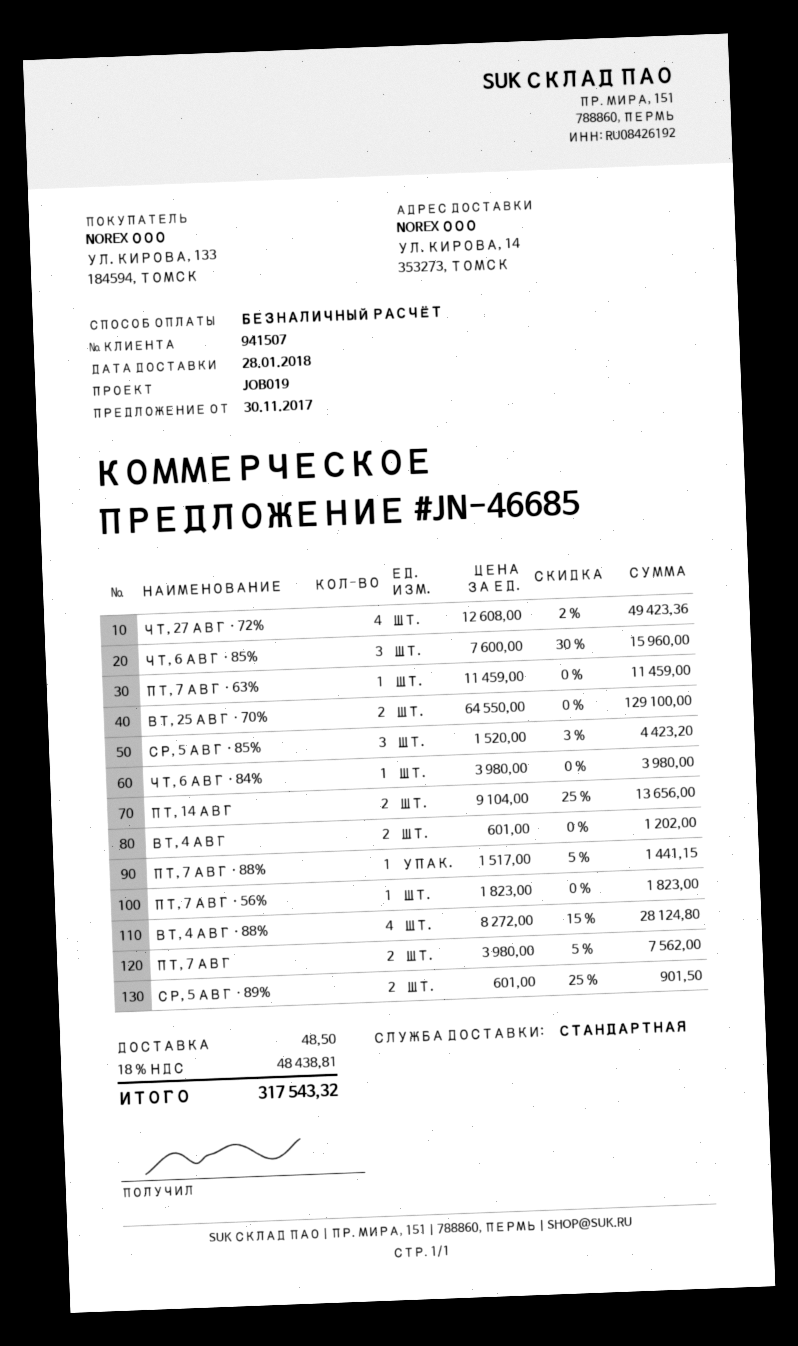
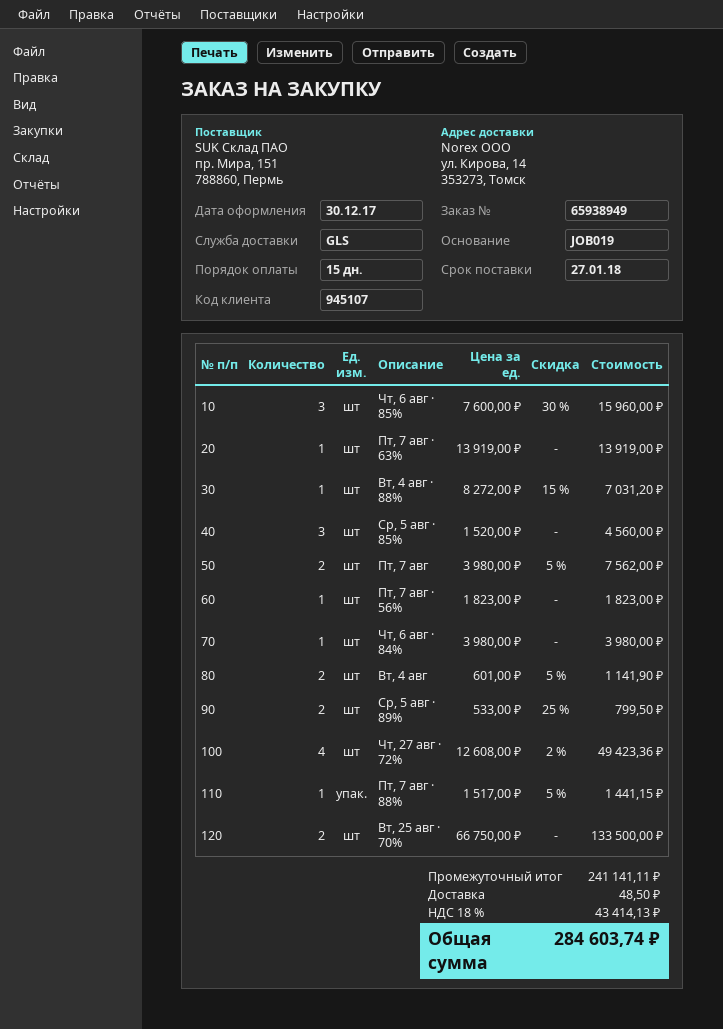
delivery date: 2018-01-28 -> 2018-01-27
customer number: 941507 -> 945107
shipping method: standard -> GLS
ПТ, 7 АВГ · 63%: 1 x 11459.00 = 11459.00 -> 1 x 13919.00 = 13919.00
ВТ, 25 АВГ · 70%: 2 x 64550.00 = 129100.00 -> 2 x 66750.00 = 133500.00
СР, 5 АВГ · 85%: 3 x 1520.00 - 3% = 4423.20 -> 3 x 1520.00 = 4560.00
ПТ, 14 АВГ: 2 x 9104.00 - 25% = 13656.00 -> none
ВТ, 4 АВГ: 2 x 601.00 = 1202.00 -> 2 x 601.00 - 5% = 1141.90
ВТ, 4 АВГ · 88%: 4 x 8272.00 - 15% = 28124.80 -> 1 x 8272.00 - 15% = 7031.20
СР, 5 АВГ · 89%: 2 x 601.00 - 25% = 901.50 -> 2 x 533.00 - 25% = 799.50
tax: 18% = 48438.81 -> 18% = 43414.13
total: 317543.32 -> 284603.74

